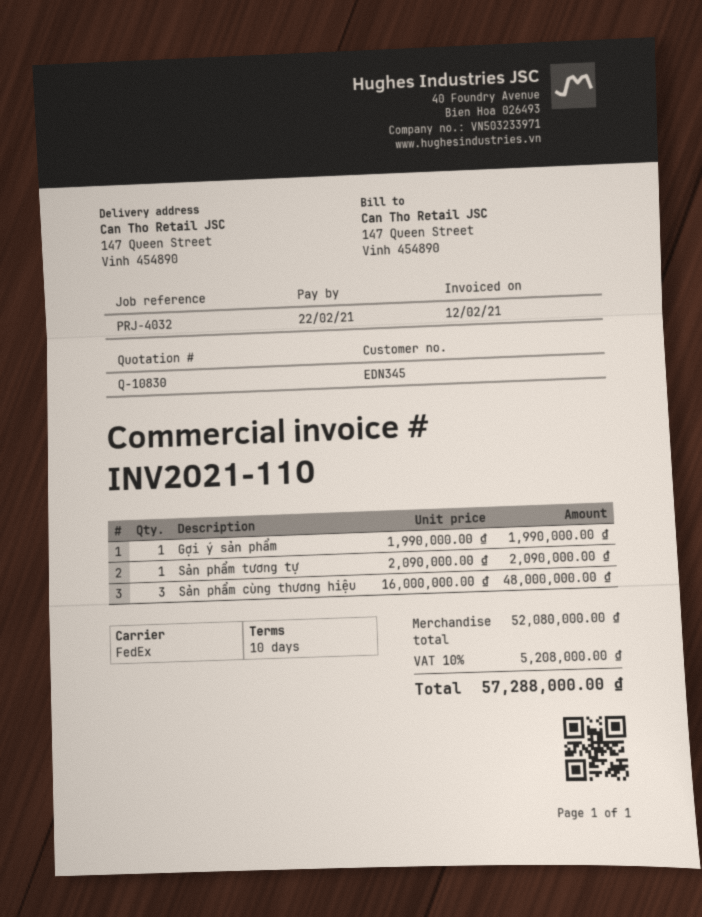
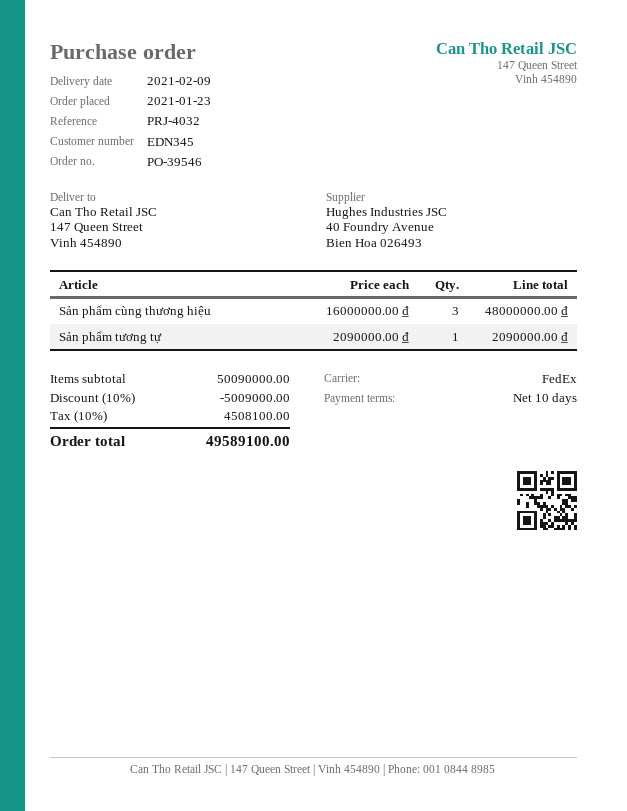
Gợi ý sản phẩm: 1 x 1990000.00 = 1990000.00 -> none
subtotal: 52080000.00 -> 50090000.00
discount: none -> 10% = 5009000.00
tax: 10% = 5208000.00 -> 10% = 4508100.00
total: 57288000.00 -> 49589100.00

